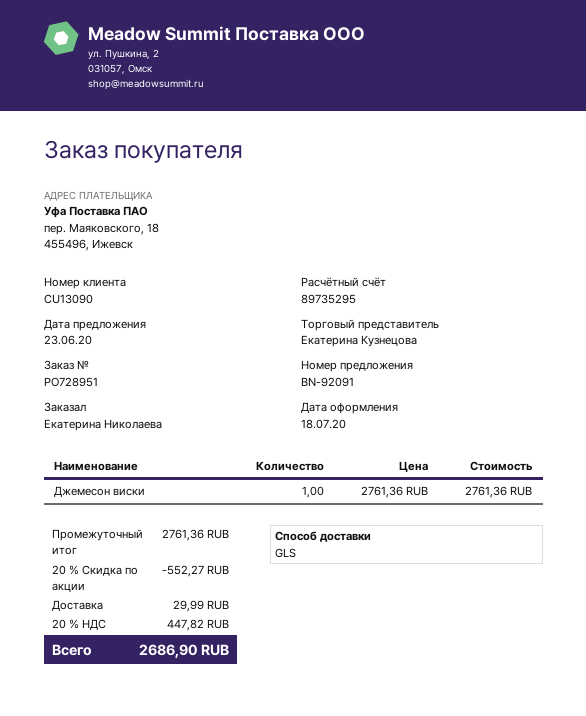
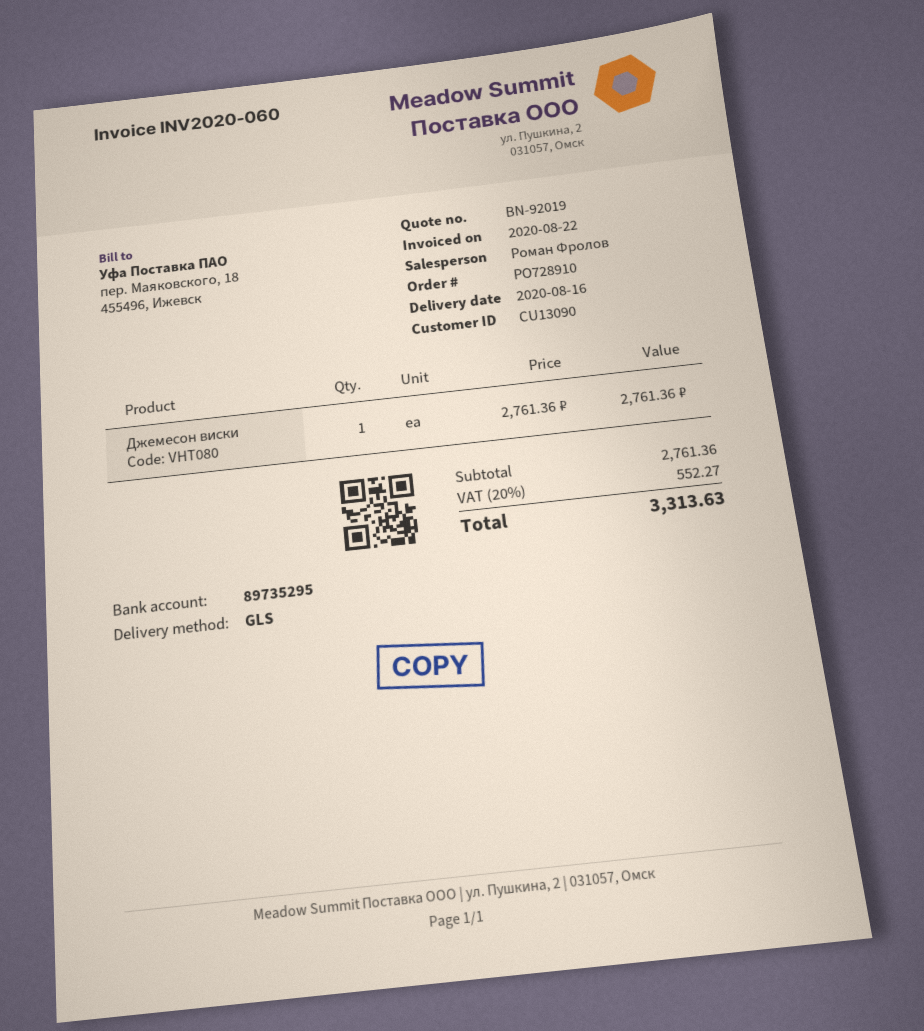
quote number: BN-92091 -> BN-92019
order number: PO728951 -> PO728910
sales rep: Екатерина Кузнецова -> Роман Фролов
discount: 20% = 552.27 -> none
shipping: 29.99 -> none
tax: 20% = 447.82 -> 20% = 552.27
total: 2686.90 -> 3313.63

